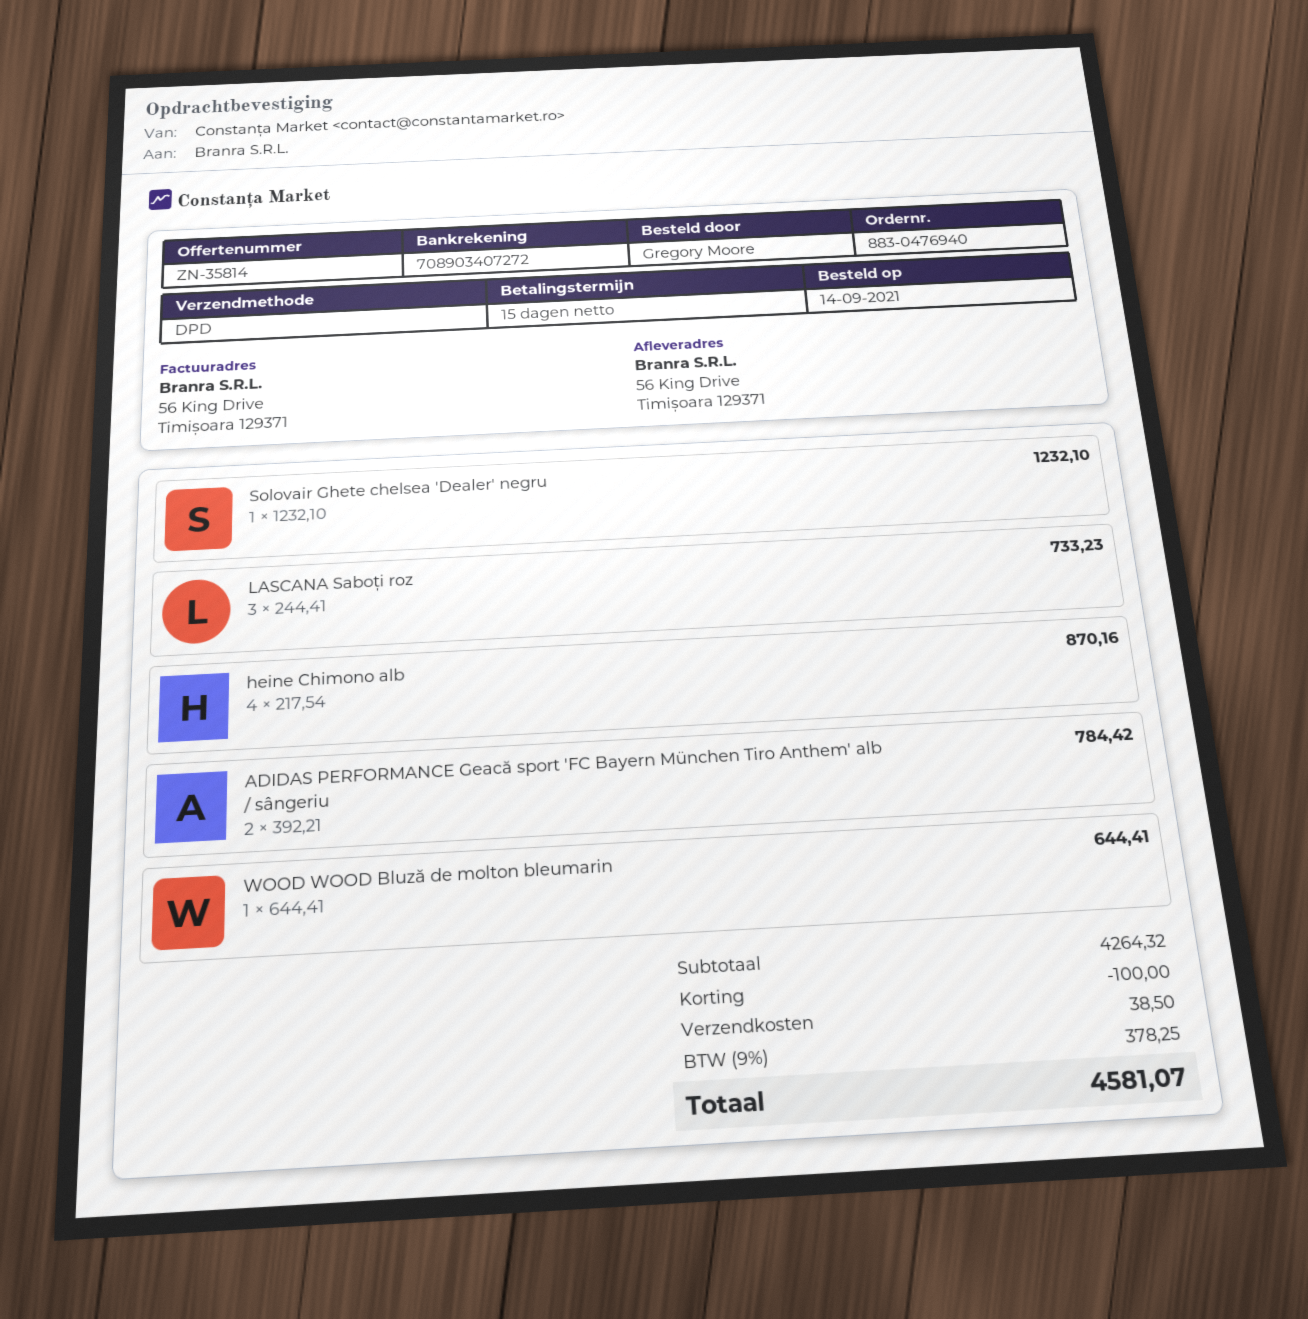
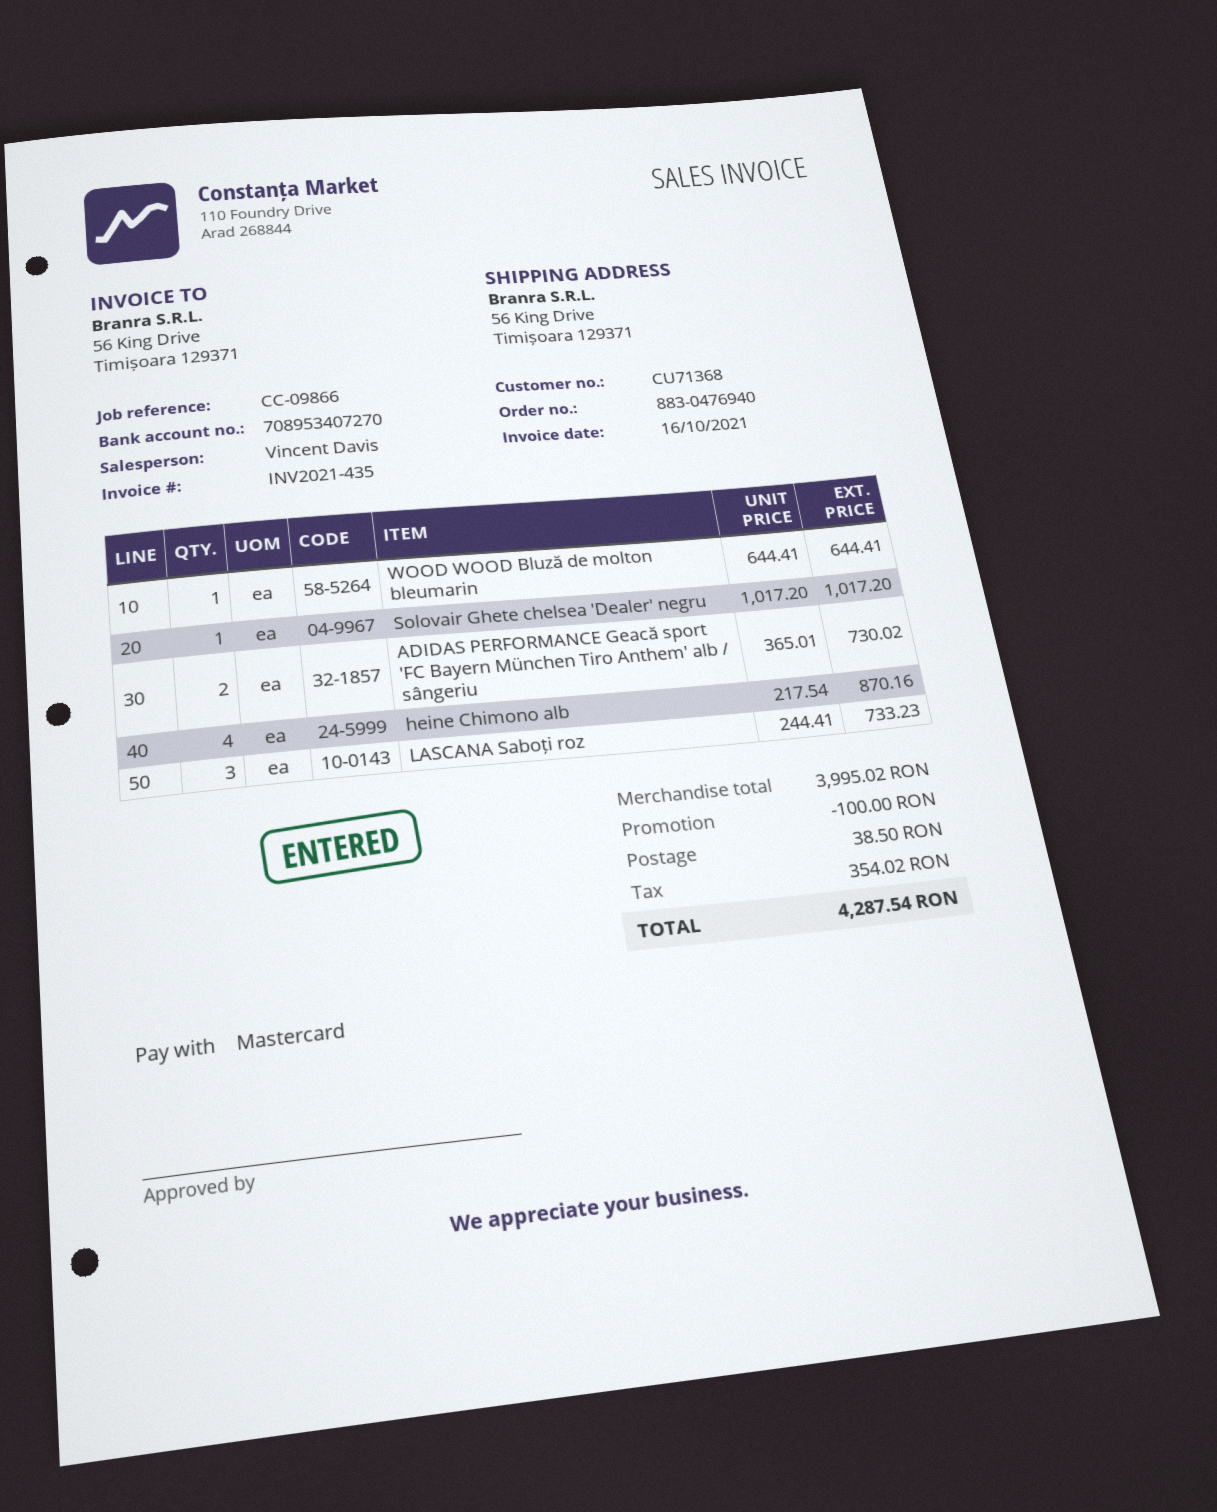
bank account: 708903407272 -> 708953407270
Solovair Ghete chelsea 'Dealer' negru: 1 x 1232.10 = 1232.10 -> 1 x 1017.20 = 1017.20
ADIDAS PERFORMANCE Geacă sport 'FC Bayern München Tiro Anthem' alb / sângeriu: 2 x 392.21 = 784.42 -> 2 x 365.01 = 730.02
subtotal: 4264.32 -> 3995.02
tax: 378.25 -> 354.02
total: 4581.07 -> 4287.54

